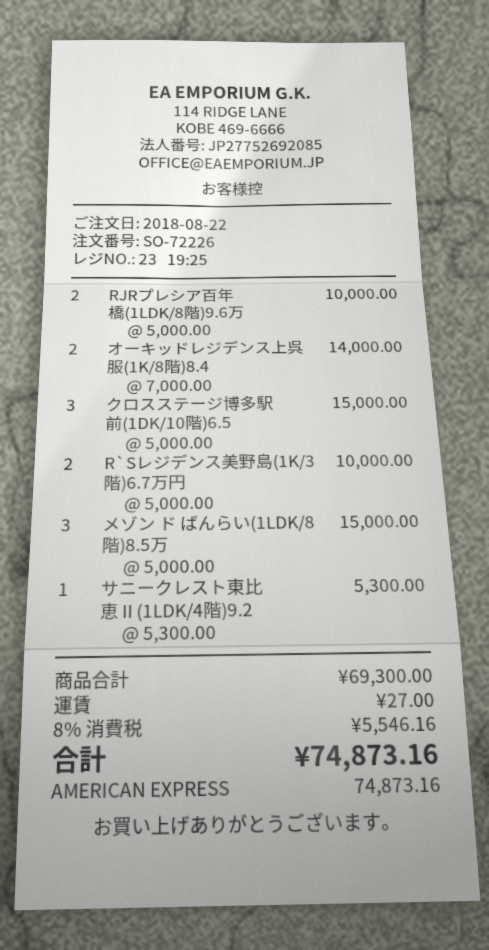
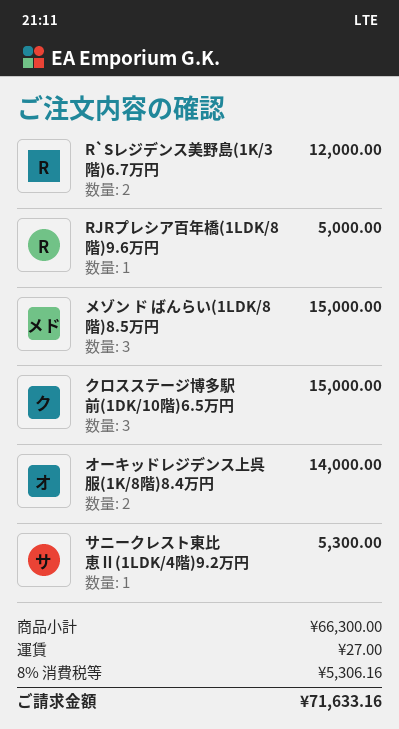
RJRプレシア百年橋(1LDK/8階)9.6万: 2 for 10000.00 -> 1 for 5000.00
R`Sレジデンス美野島(1K/3階)6.7万円: 2 for 10000.00 -> 2 for 12000.00
subtotal: 69300.00 -> 66300.00
tax: 8% = 5546.16 -> 8% = 5306.16
total: 74873.16 -> 71633.16

